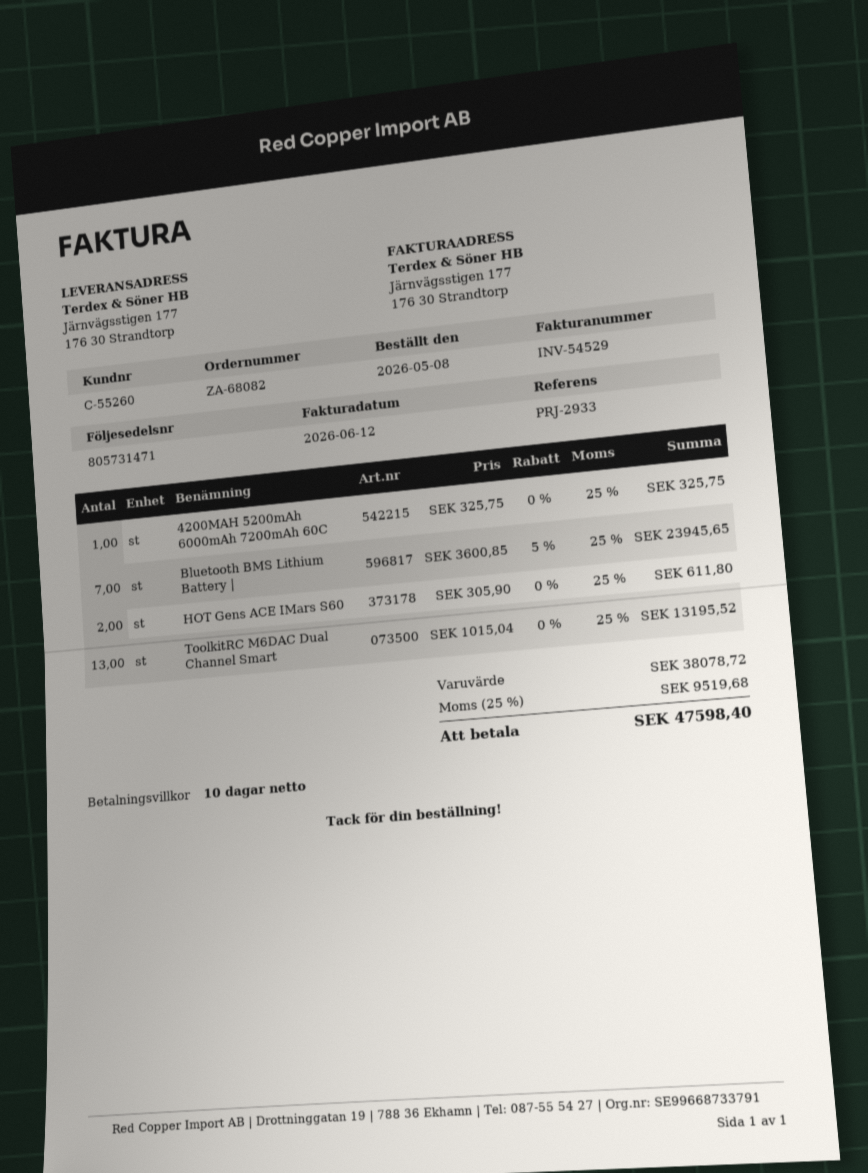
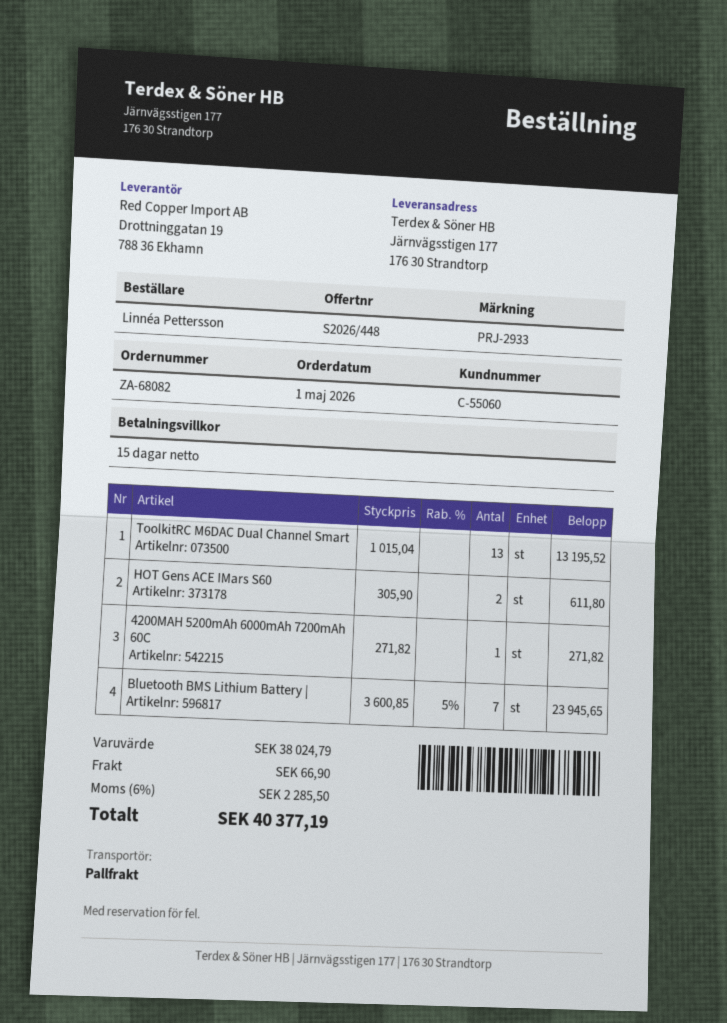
order date: 2026-05-08 -> 2026-05-01
payment terms: 10 days -> 15 days
customer number: C-55260 -> C-55060
4200MAH 5200mAh 6000mAh 7200mAh 60C: 1 x 325.75 = 325.75 -> 1 x 271.82 = 271.82
subtotal: 38078.72 -> 38024.79
shipping: none -> 66.90
tax: 25% = 9519.68 -> 6% = 2285.50
total: 47598.40 -> 40377.19

